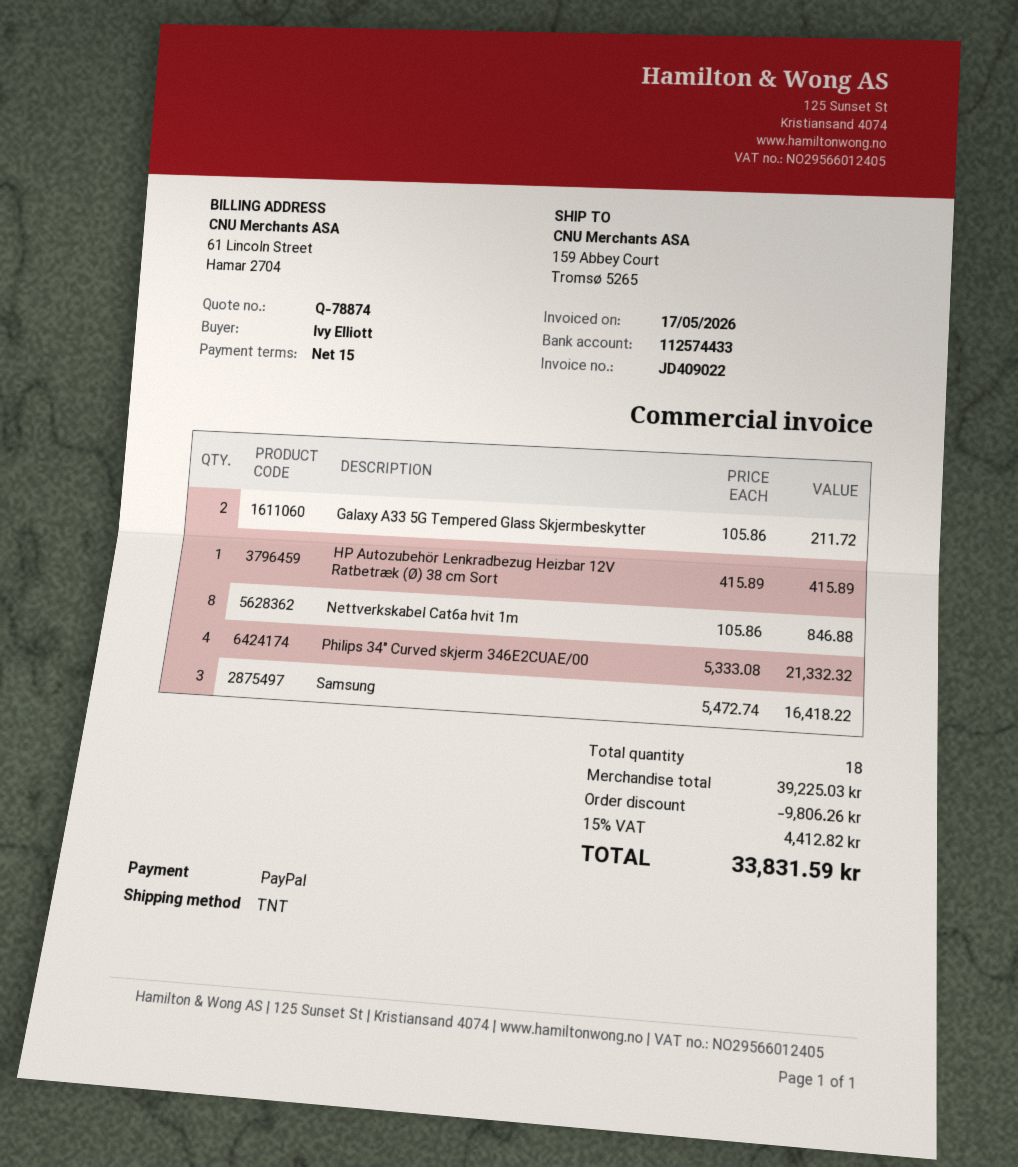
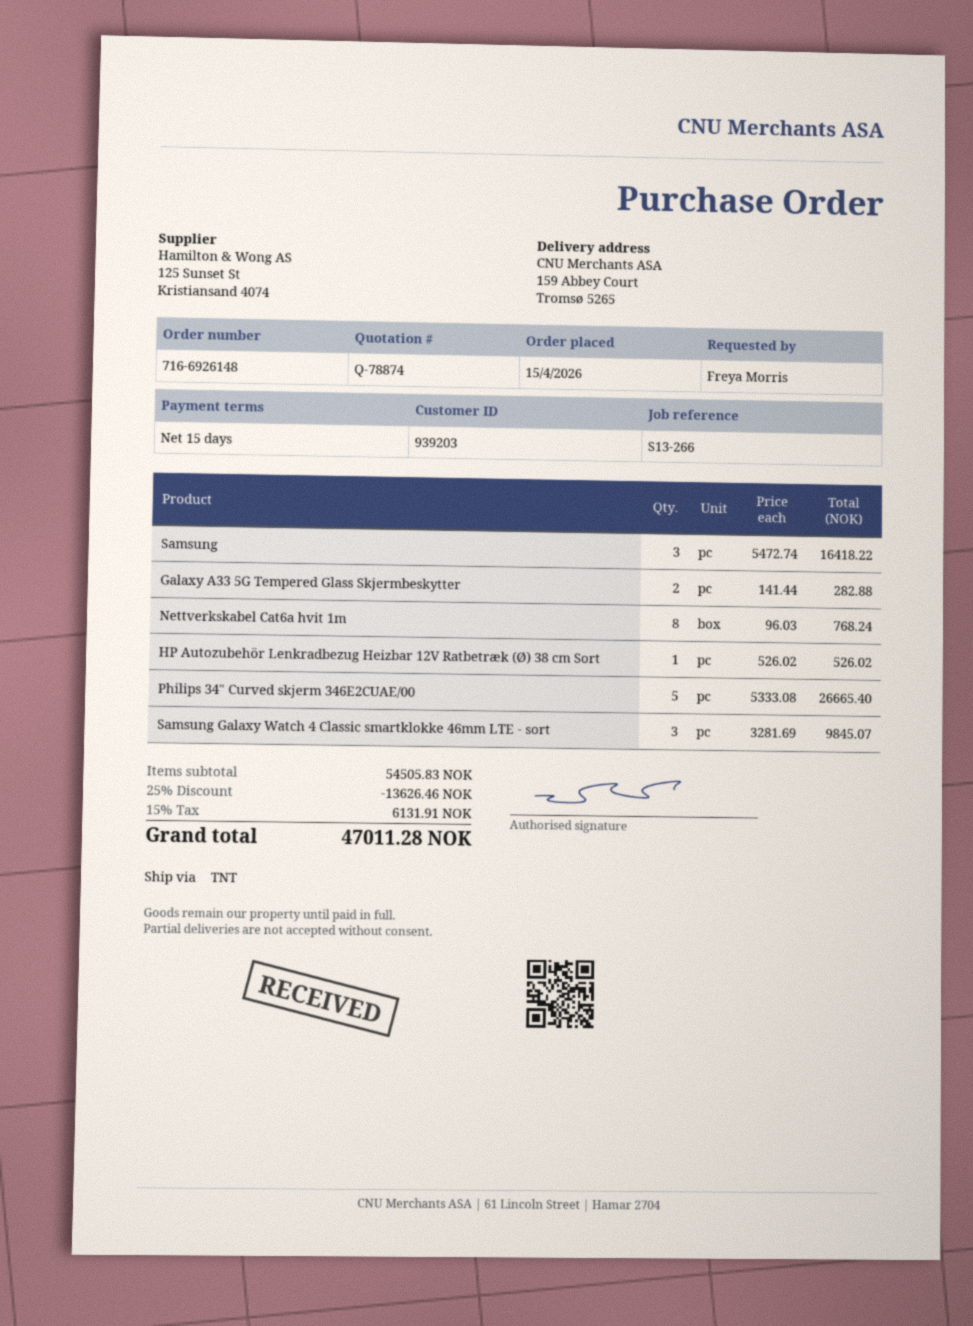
ordered by: Ivy Elliott -> Freya Morris
Galaxy A33 5G Tempered Glass Skjermbeskytter: 2 x 105.86 = 211.72 -> 2 x 141.44 = 282.88
HP Autozubehör Lenkradbezug Heizbar 12V Ratbetræk (Ø) 38 cm Sort: 1 x 415.89 = 415.89 -> 1 x 526.02 = 526.02
Nettverkskabel Cat6a hvit 1m: 8 x 105.86 = 846.88 -> 8 x 96.03 = 768.24
Philips 34" Curved skjerm 346E2CUAE/00: 4 x 5333.08 = 21332.32 -> 5 x 5333.08 = 26665.40
Samsung Galaxy Watch 4 Classic smartklokke 46mm LTE - sort: none -> 3 x 3281.69 = 9845.07
subtotal: 39225.03 -> 54505.83
discount: 9806.26 -> 13626.46
tax: 15% = 4412.82 -> 15% = 6131.91
total: 33831.59 -> 47011.28

